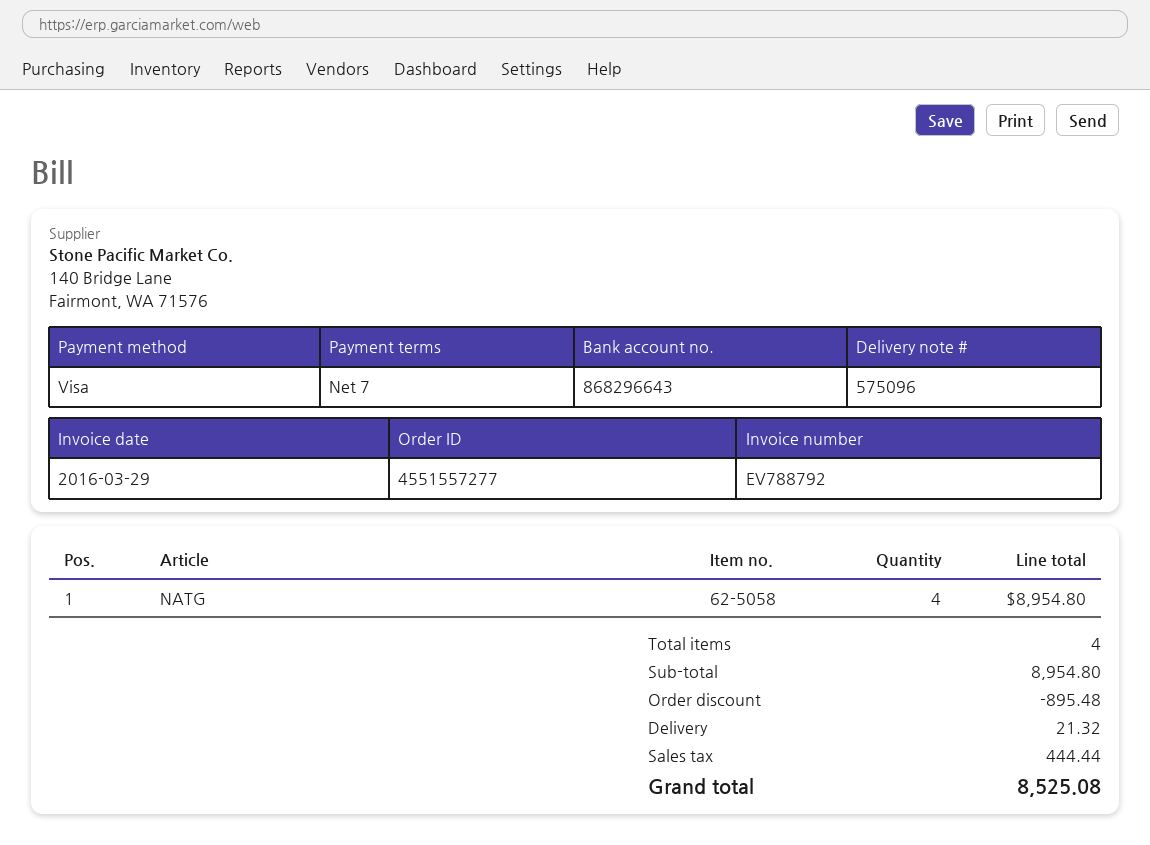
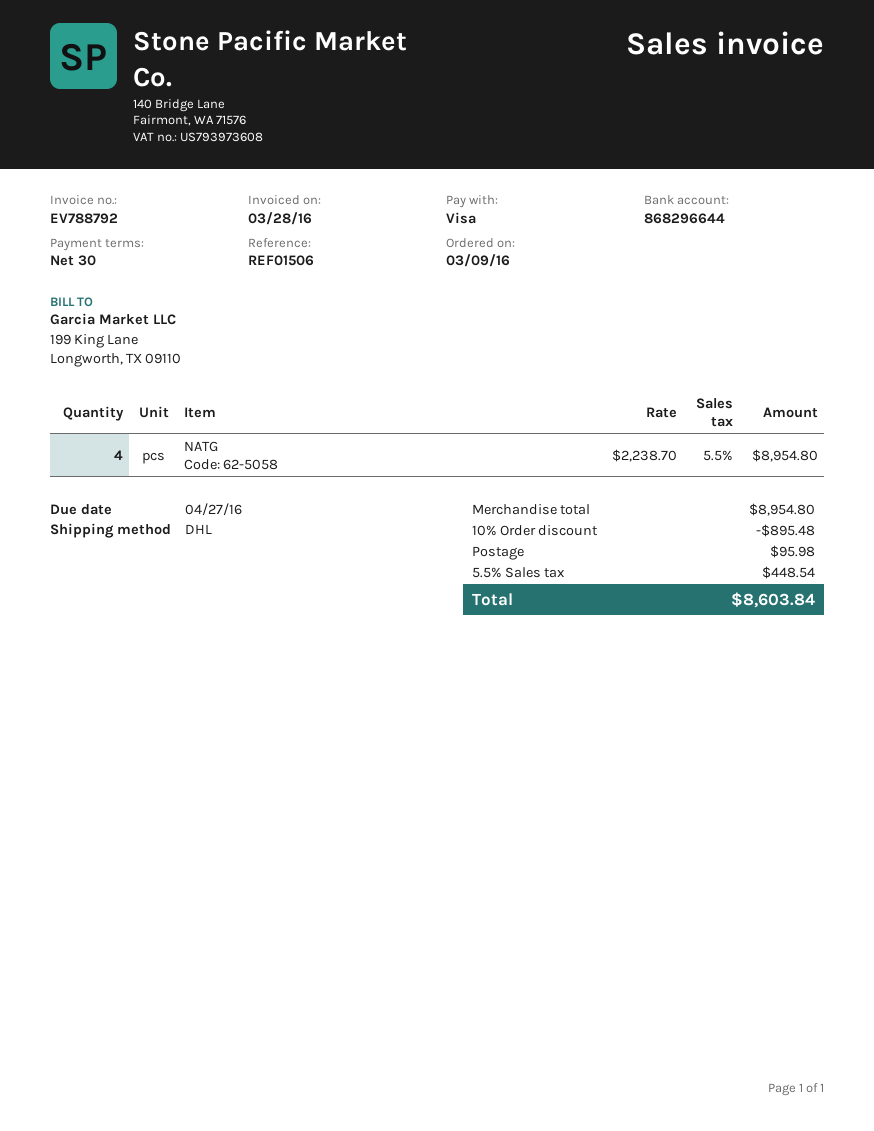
invoice date: 2016-03-29 -> 2016-03-28
payment terms: 7 days -> 30 days
bank account: 868296643 -> 868296644
shipping: 21.32 -> 95.98
tax: 444.44 -> 448.54
total: 8525.08 -> 8603.84

